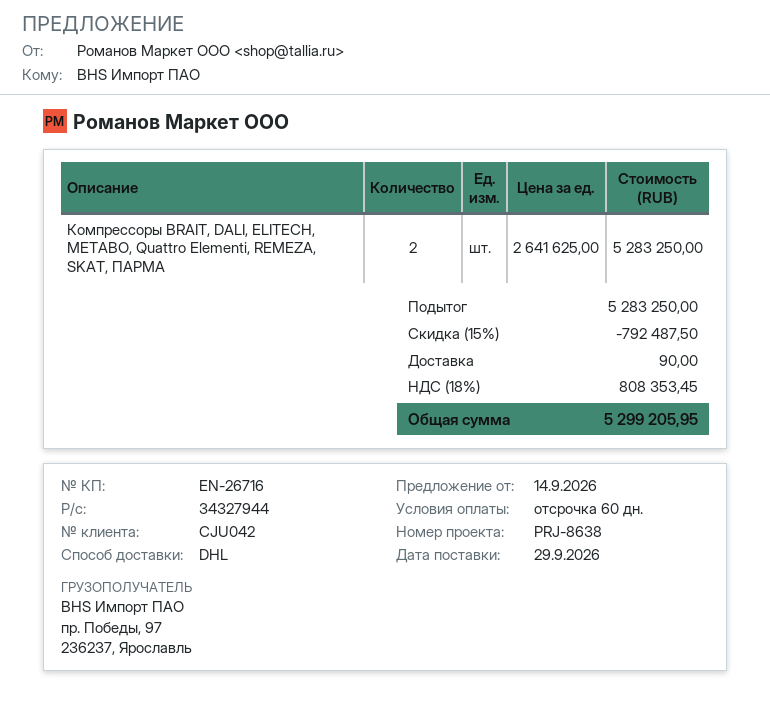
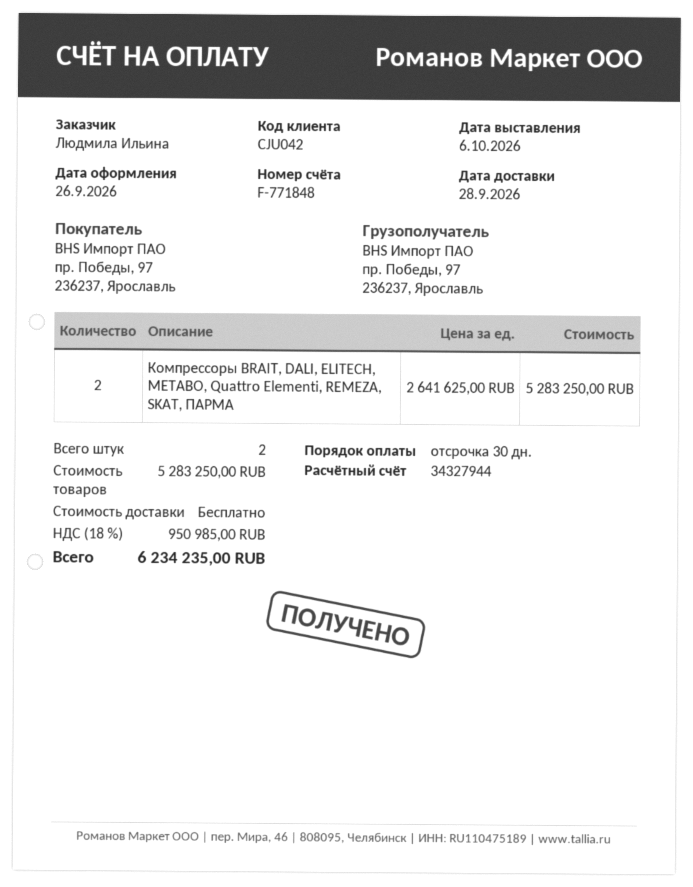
delivery date: 2026-09-29 -> 2026-09-28
payment terms: 60 days -> 30 days
discount: 15% = 792487.50 -> none
shipping: 90.00 -> 0.00
tax: 18% = 808353.45 -> 18% = 950985.00
total: 5299205.95 -> 6234235.00

